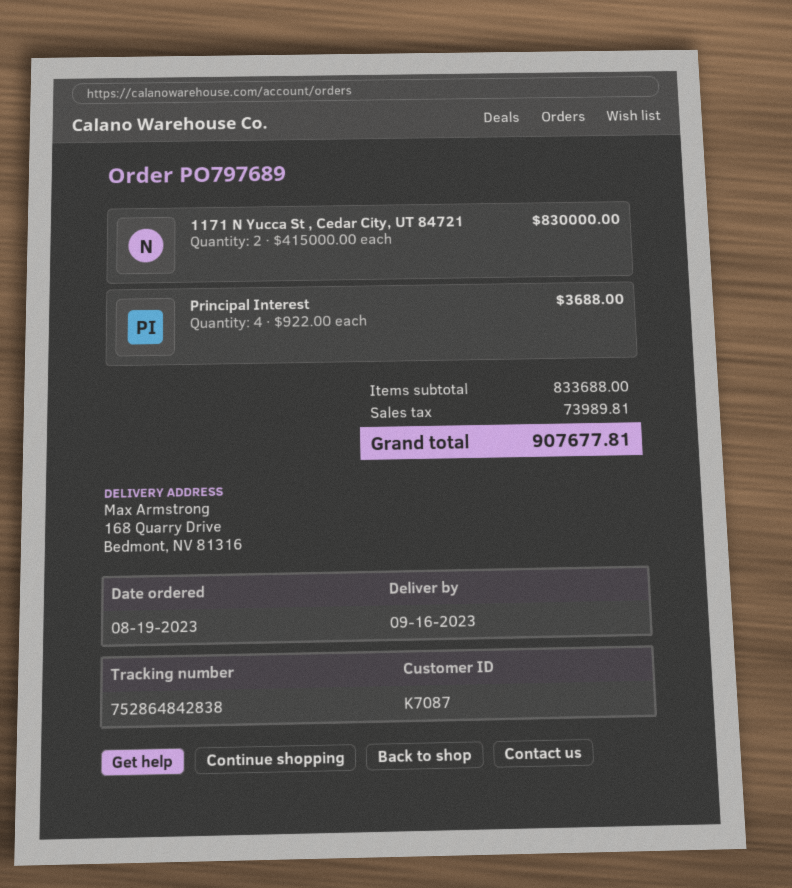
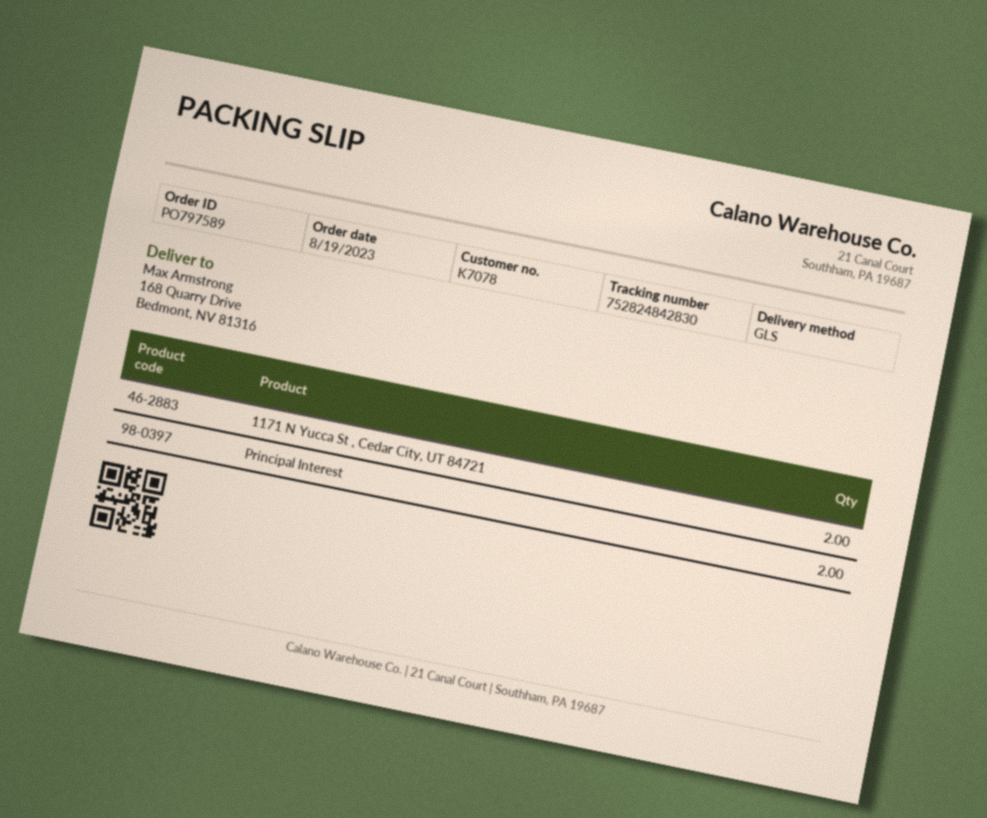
order number: PO797689 -> PO797589
customer number: K7087 -> K7078
tracking number: 752864842838 -> 752824842830
Principal Interest: 4 -> 2

